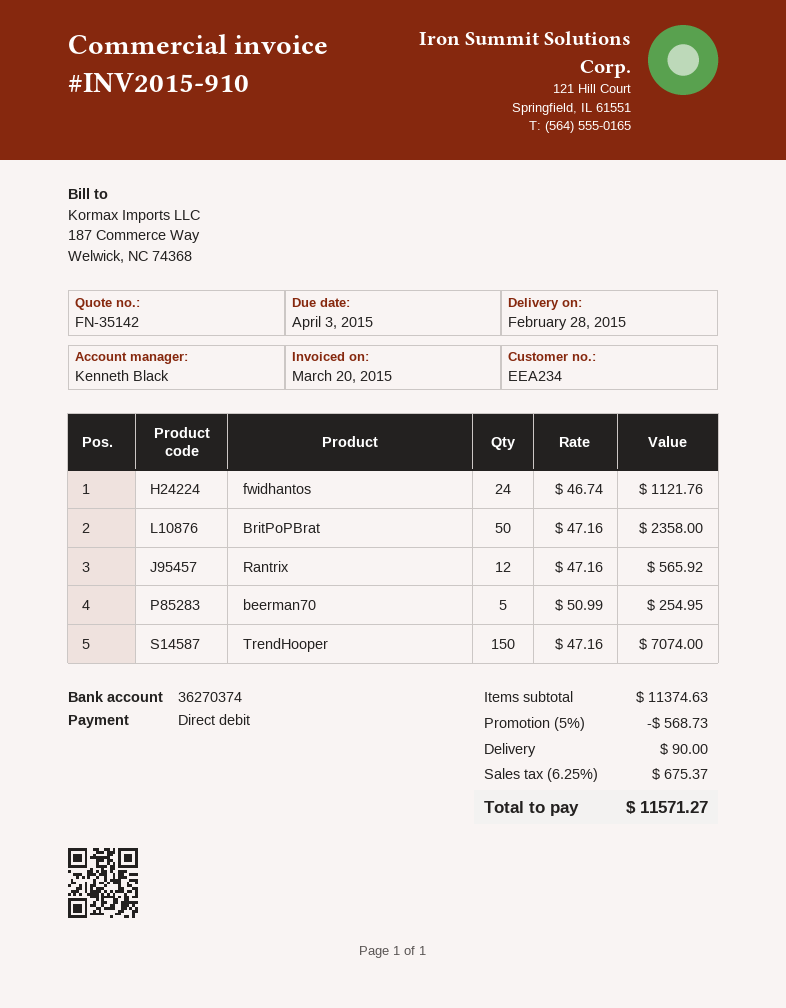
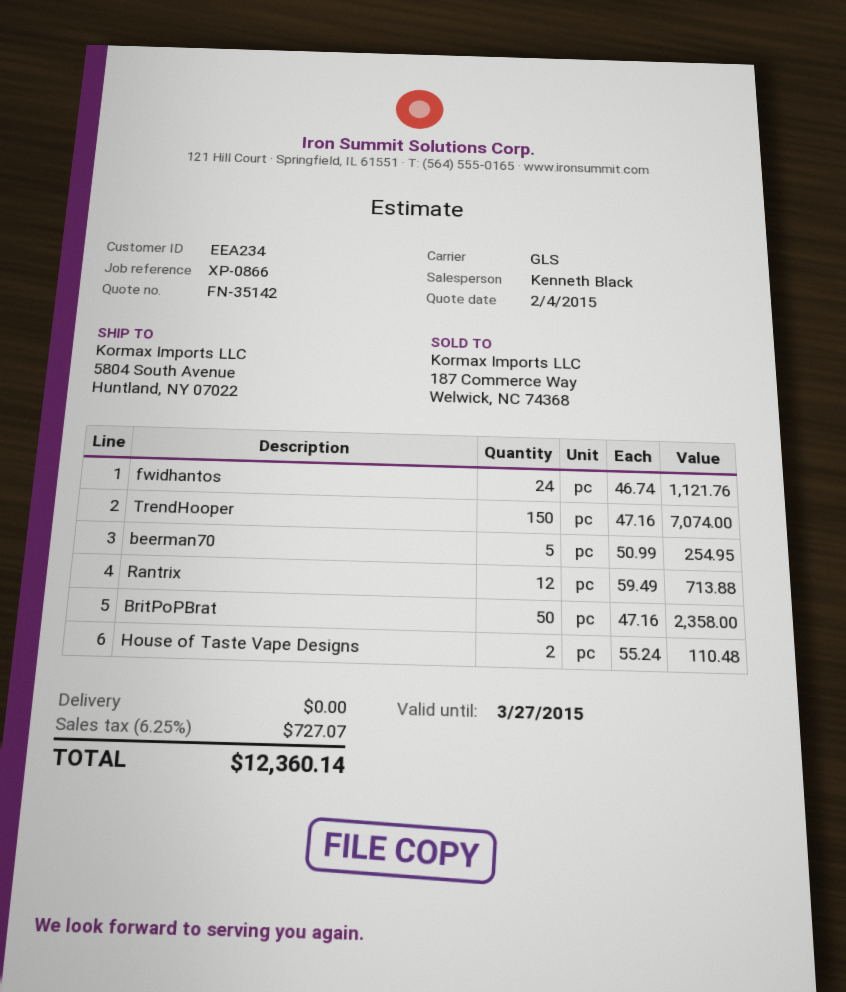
Rantrix: 12 x 47.16 = 565.92 -> 12 x 59.49 = 713.88
House of Taste Vape Designs: none -> 2 x 55.24 = 110.48
discount: 5% = 568.73 -> none
shipping: 90.00 -> 0.00
tax: 6.25% = 675.37 -> 6.25% = 727.07
total: 11571.27 -> 12360.14

